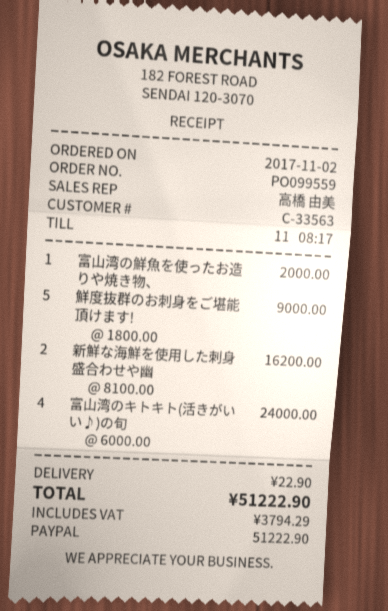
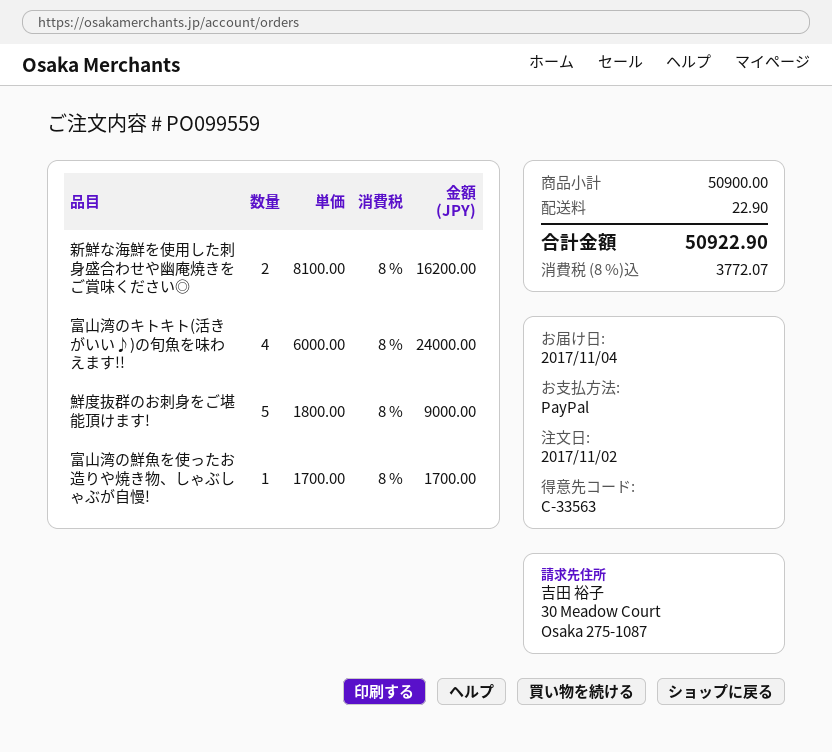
富山湾の鮮魚を使ったお造りや焼き物、: 1 x 2000.00 = 2000.00 -> 1 x 1700.00 = 1700.00
tax: 3794.29 -> 3772.07
total: 51222.90 -> 50922.90

